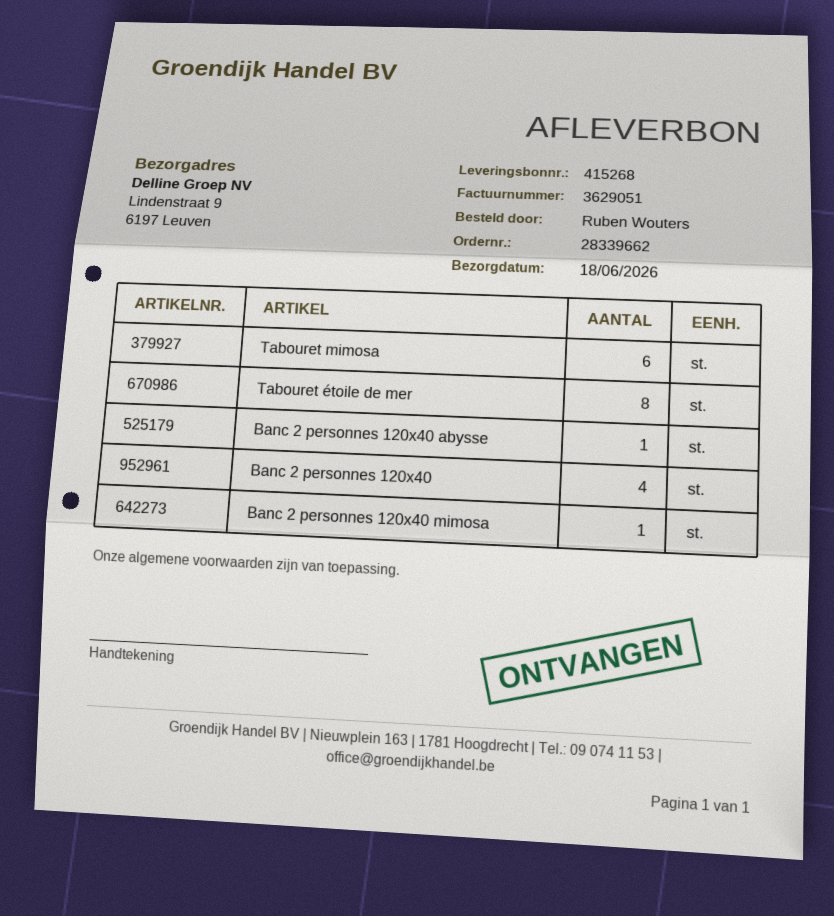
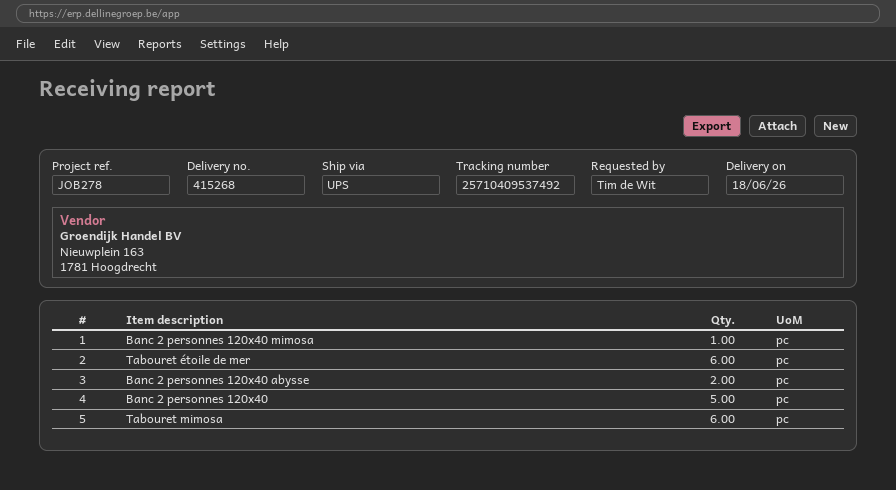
ordered by: Ruben Wouters -> Tim de Wit
Tabouret étoile de mer: 8 -> 6
Banc 2 personnes 120x40 abysse: 1 -> 2
Banc 2 personnes 120x40: 4 -> 5

